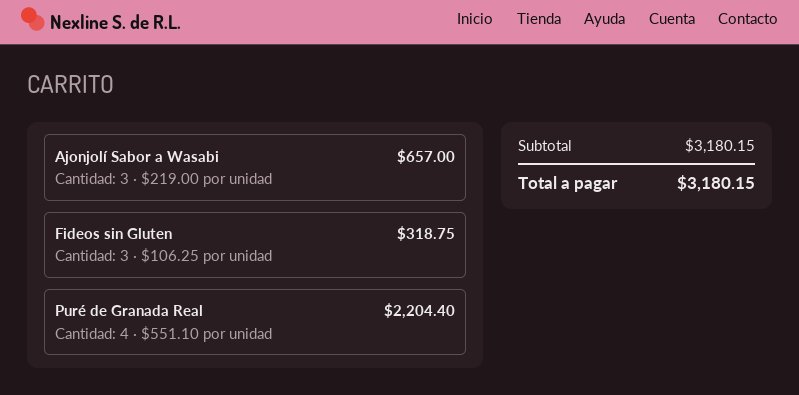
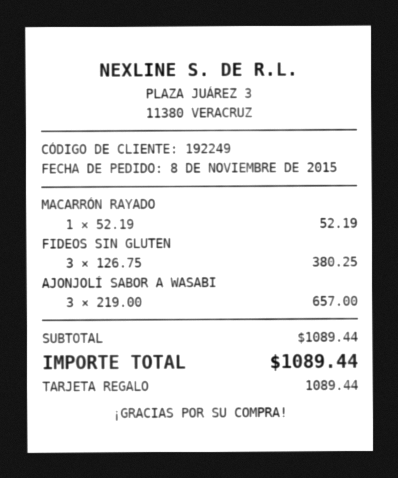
Fideos sin Gluten: 3 x 106.25 = 318.75 -> 3 x 126.75 = 380.25
Puré de Granada Real: 4 x 551.10 = 2204.40 -> none
MACARRÓN RAYADO: none -> 1 x 52.19 = 52.19
subtotal: 3180.15 -> 1089.44
total: 3180.15 -> 1089.44

